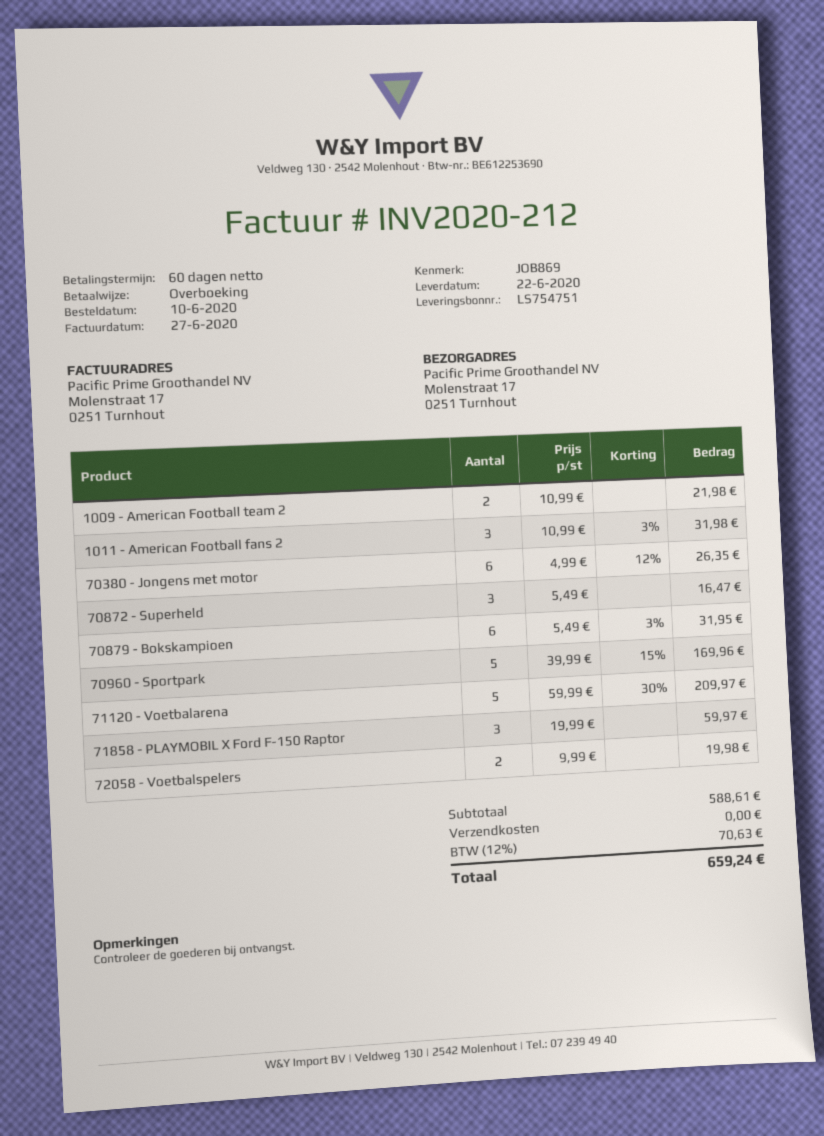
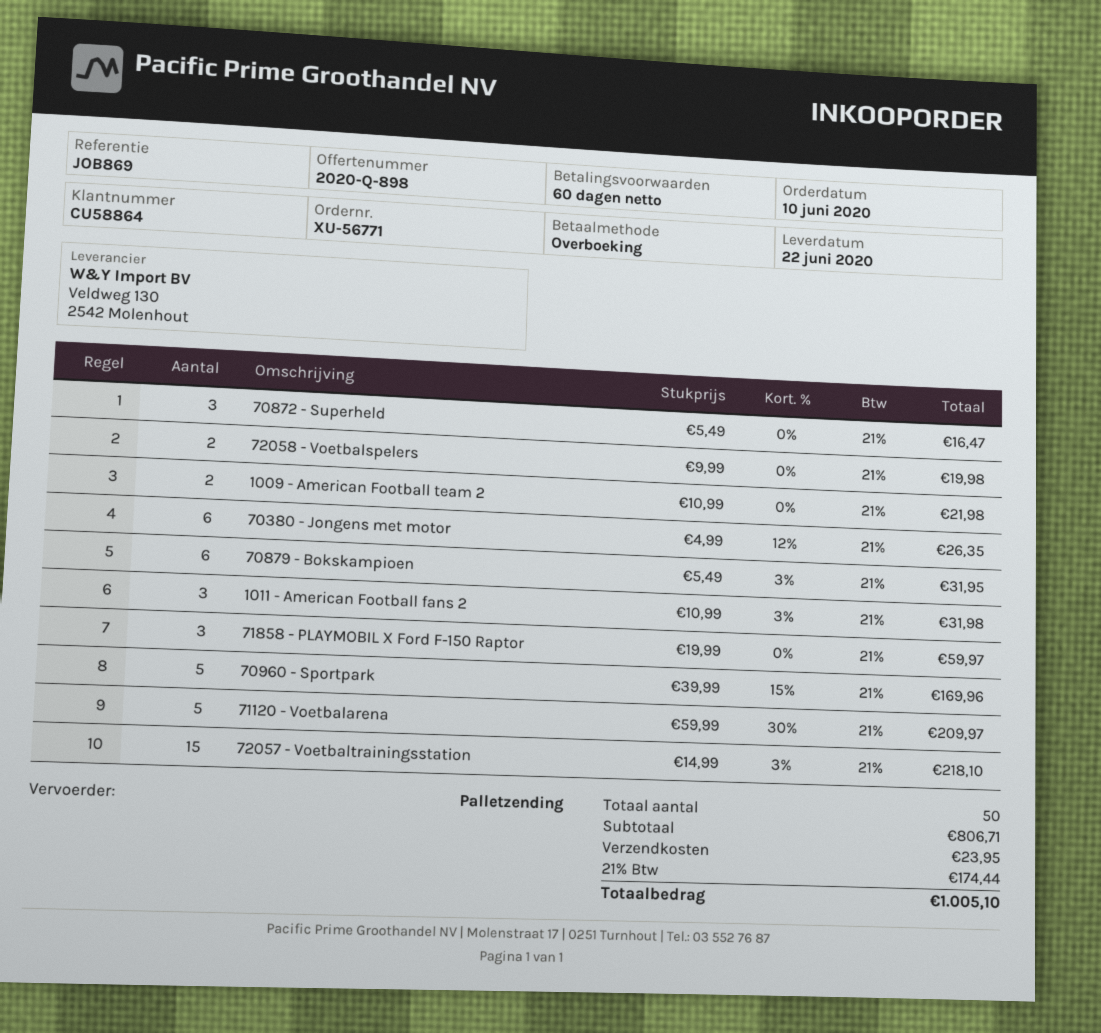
72057 - Voetbaltrainingsstation: none -> 15 x 14.99 - 3% = 218.10
subtotal: 588.61 -> 806.71
shipping: 0.00 -> 23.95
tax: 12% = 70.63 -> 21% = 174.44
total: 659.24 -> 1005.10

